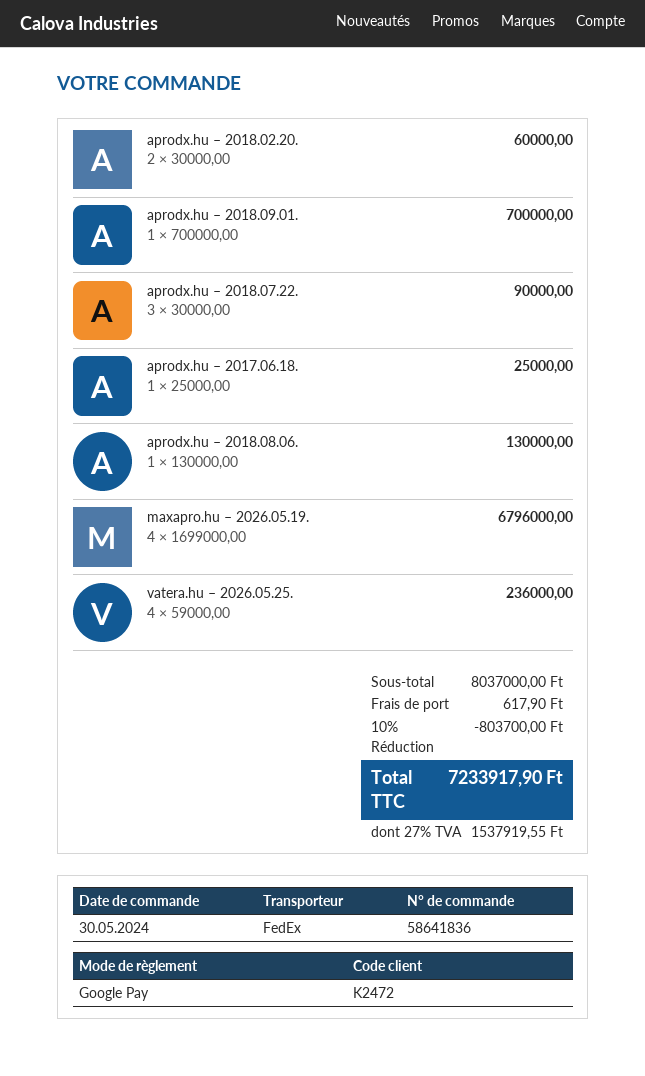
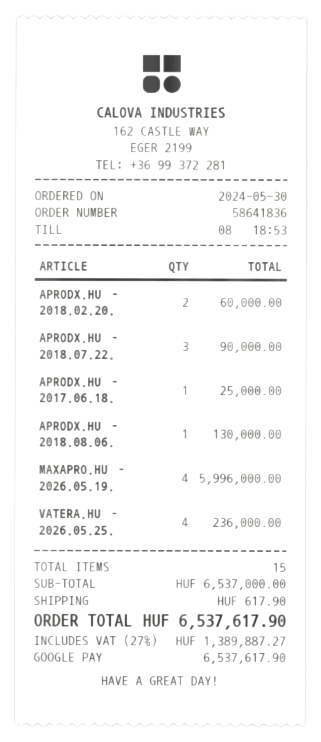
aprodx.hu – 2018.09.01.: 1 for 700000.00 -> none
maxapro.hu – 2026.05.19.: 4 for 6796000.00 -> 4 for 5996000.00
subtotal: 8037000.00 -> 6537000.00
discount: 10% = 803700.00 -> none
tax: 27% = 1537919.55 -> 27% = 1389887.27
total: 7233917.90 -> 6537617.90

